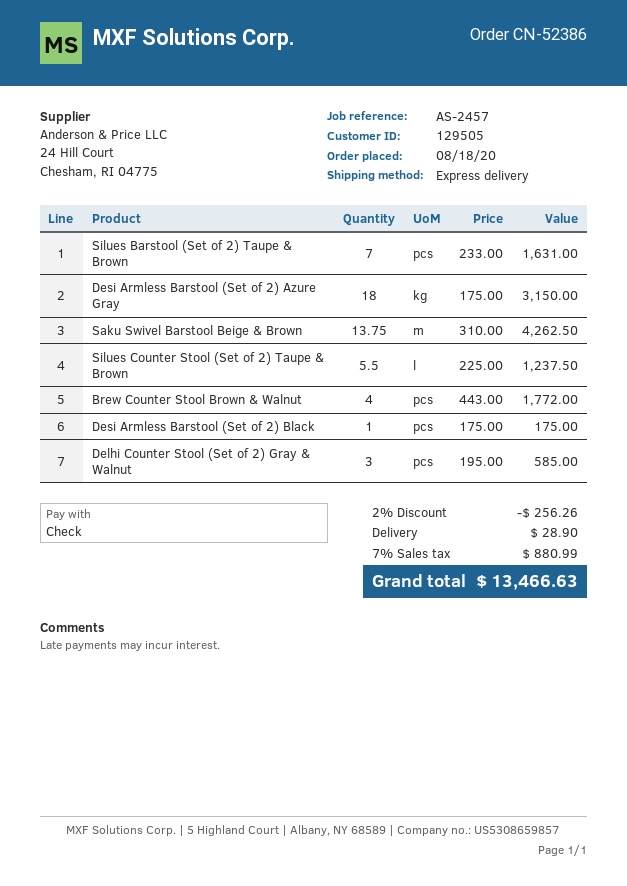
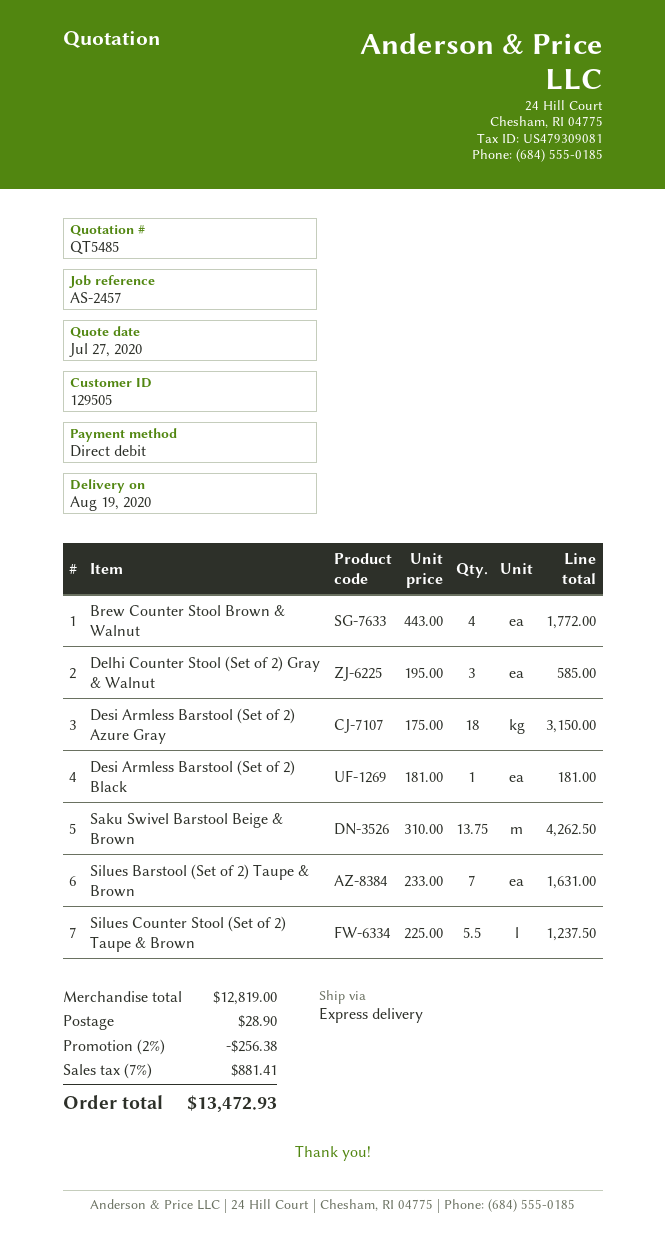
payment method: cheque -> direct debit
Desi Armless Barstool (Set of 2) Black: 1 x 175.00 = 175.00 -> 1 x 181.00 = 181.00
discount: 2% = 256.26 -> 2% = 256.38
tax: 7% = 880.99 -> 7% = 881.41
total: 13466.63 -> 13472.93

